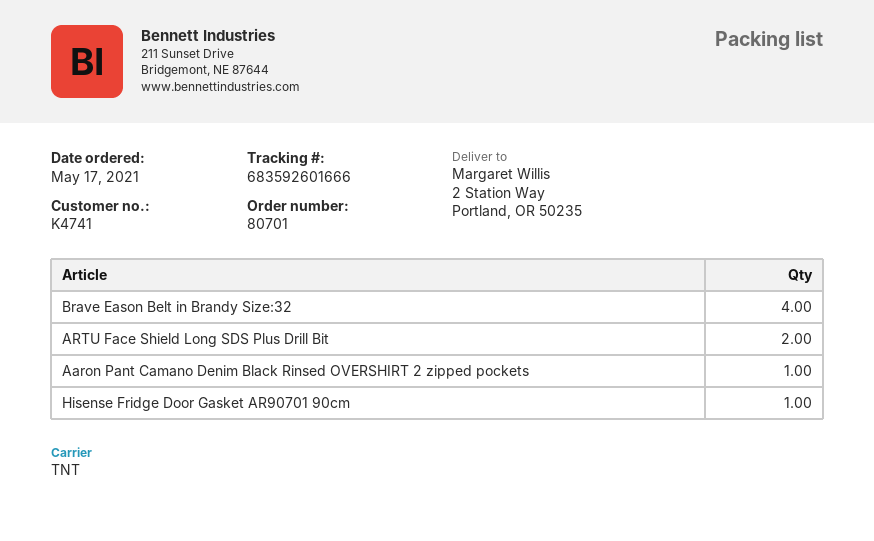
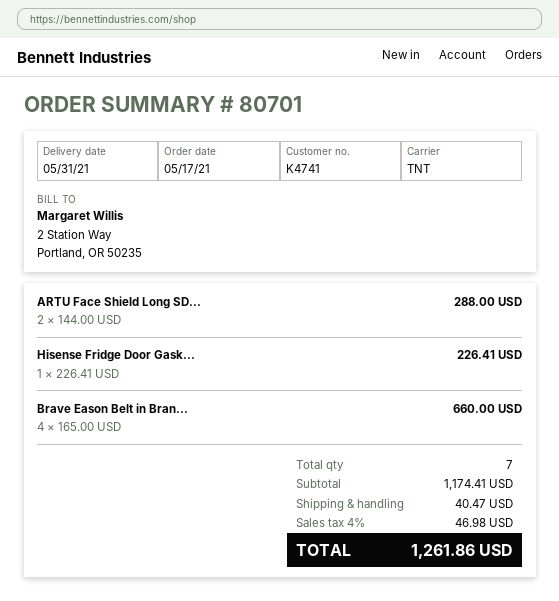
Aaron Pant Camano Denim Black Rinsed OVERSHIRT 2 zipped pockets: 1 -> none

